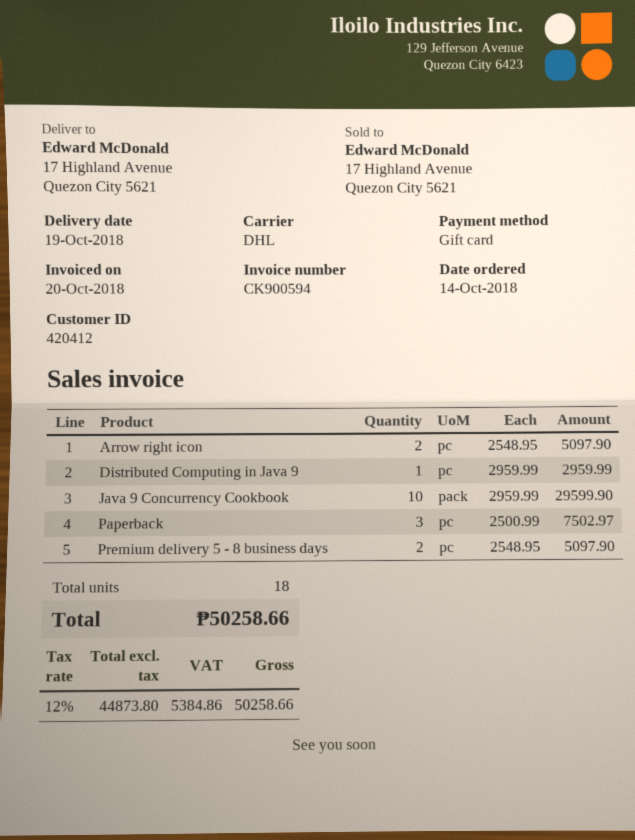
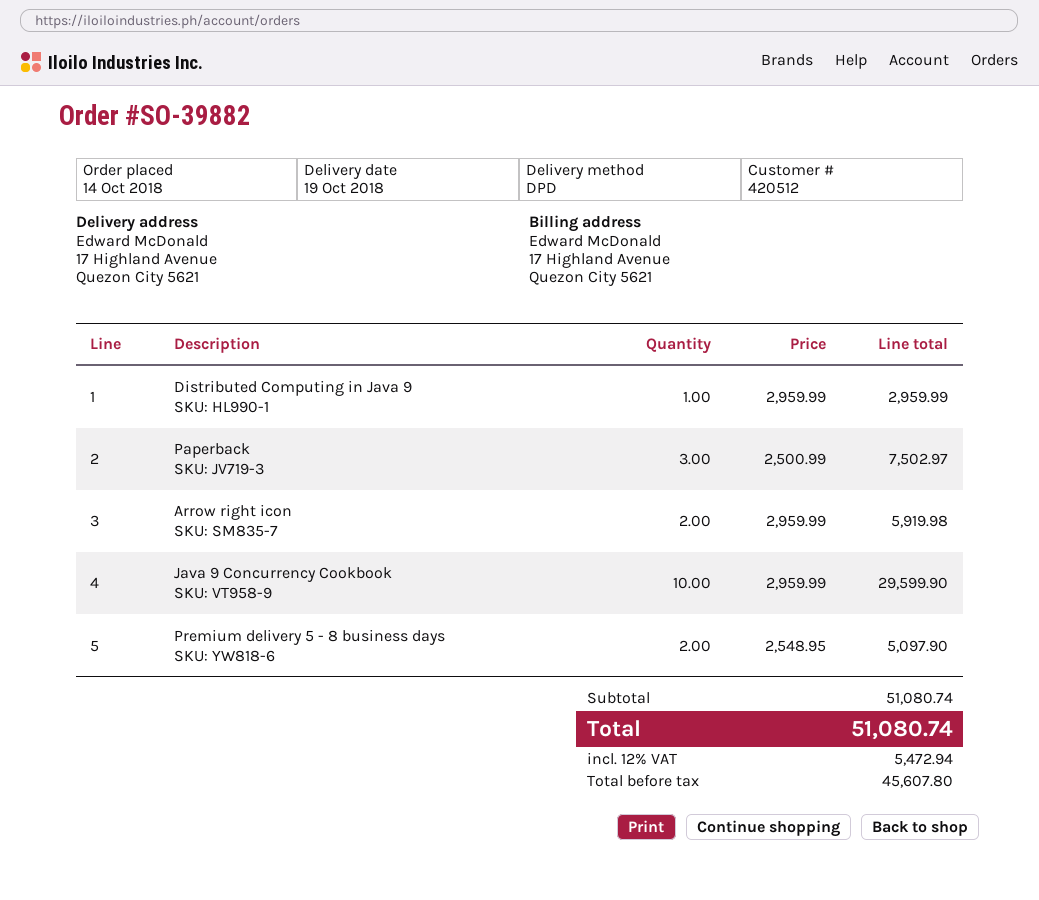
customer number: 420412 -> 420512
shipping method: DHL -> DPD
Arrow right icon: 2 x 2548.95 = 5097.90 -> 2 x 2959.99 = 5919.98
net: 44873.80 -> 45607.80
tax: 12% = 5384.86 -> 12% = 5472.94
total: 50258.66 -> 51080.74

